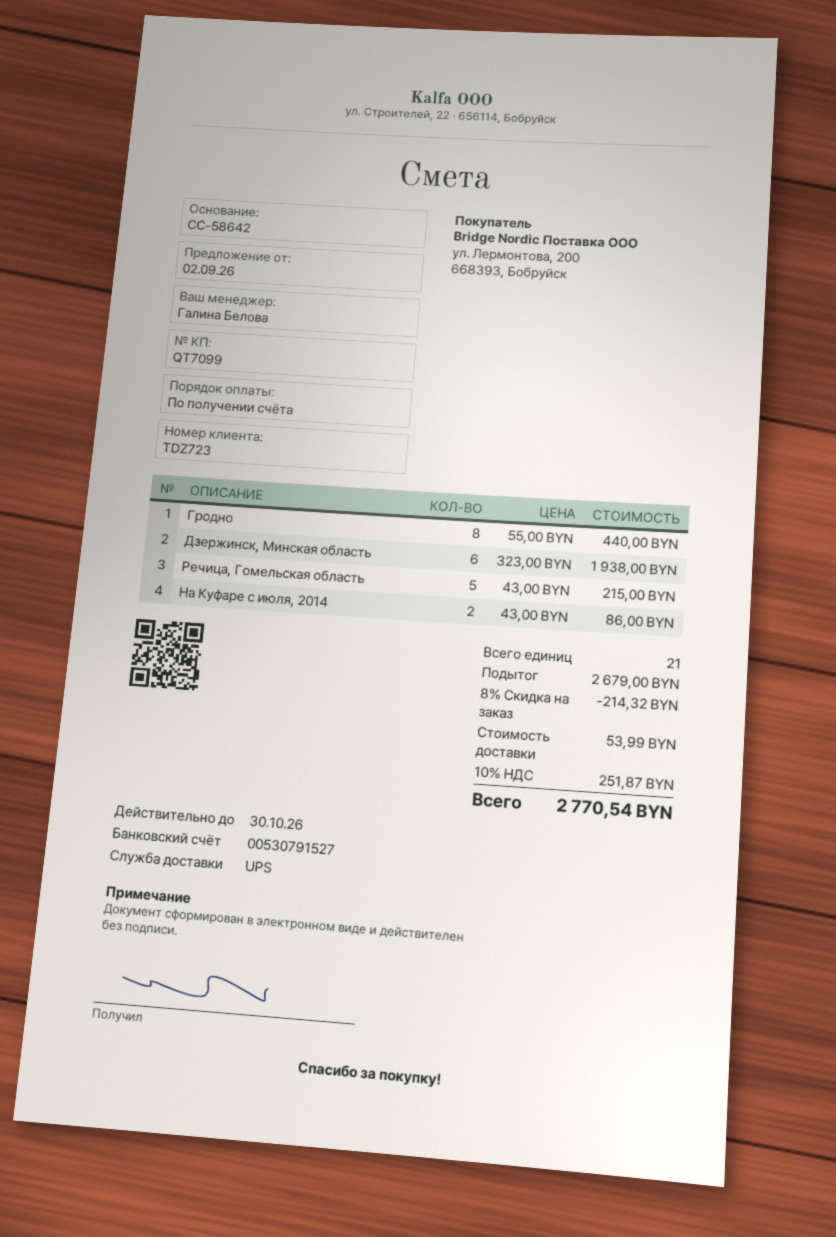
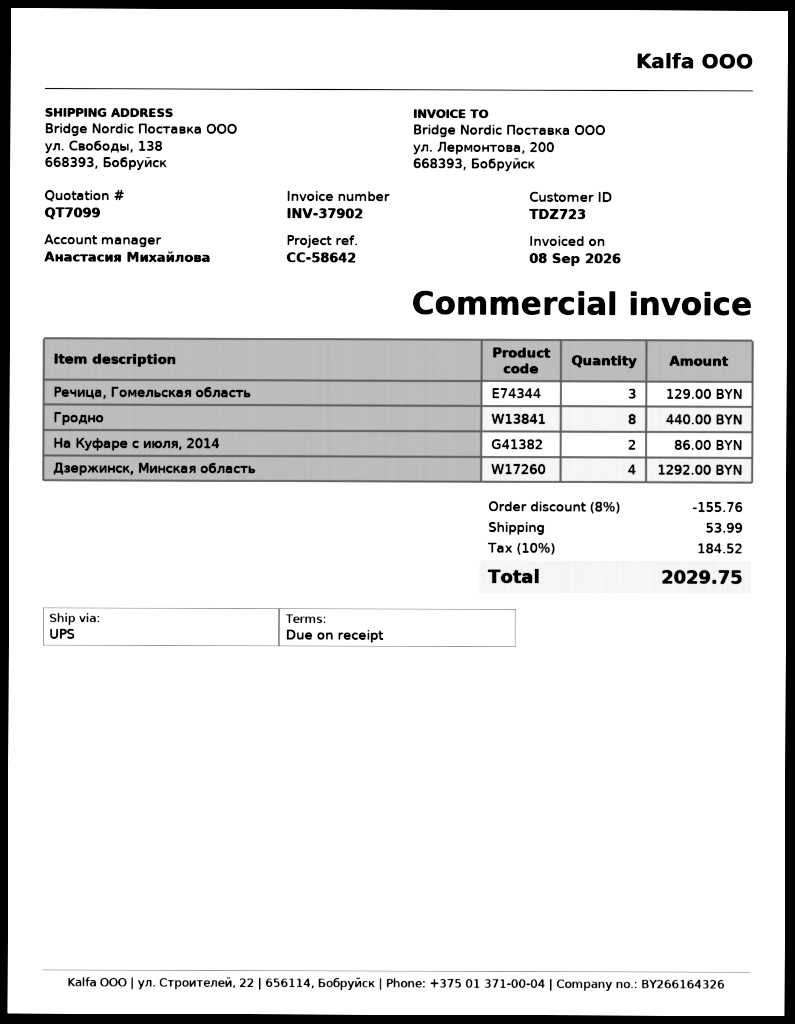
sales rep: Галина Белова -> Анастасия Михайлова
Дзержинск, Минская область: 6 for 1938.00 -> 4 for 1292.00
Речица, Гомельская область: 5 for 215.00 -> 3 for 129.00
discount: 8% = 214.32 -> 8% = 155.76
tax: 10% = 251.87 -> 10% = 184.52
total: 2770.54 -> 2029.75

